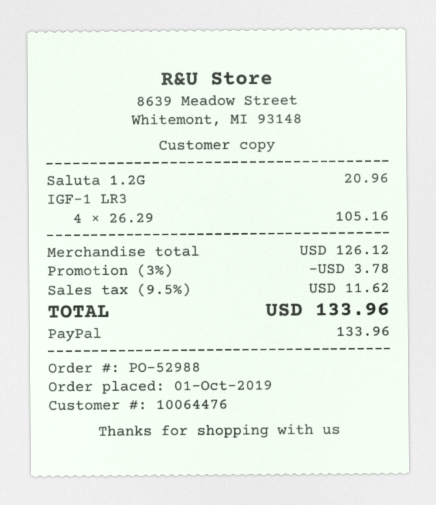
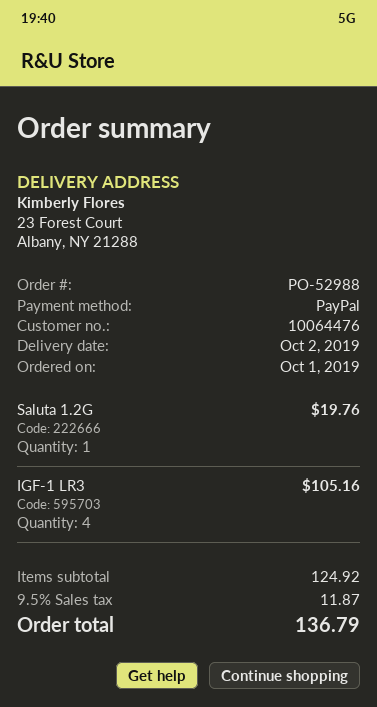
Saluta 1.2G: 1 for 20.96 -> 1 for 19.76
subtotal: 126.12 -> 124.92
discount: 3% = 3.78 -> none
tax: 9.5% = 11.62 -> 9.5% = 11.87
total: 133.96 -> 136.79

